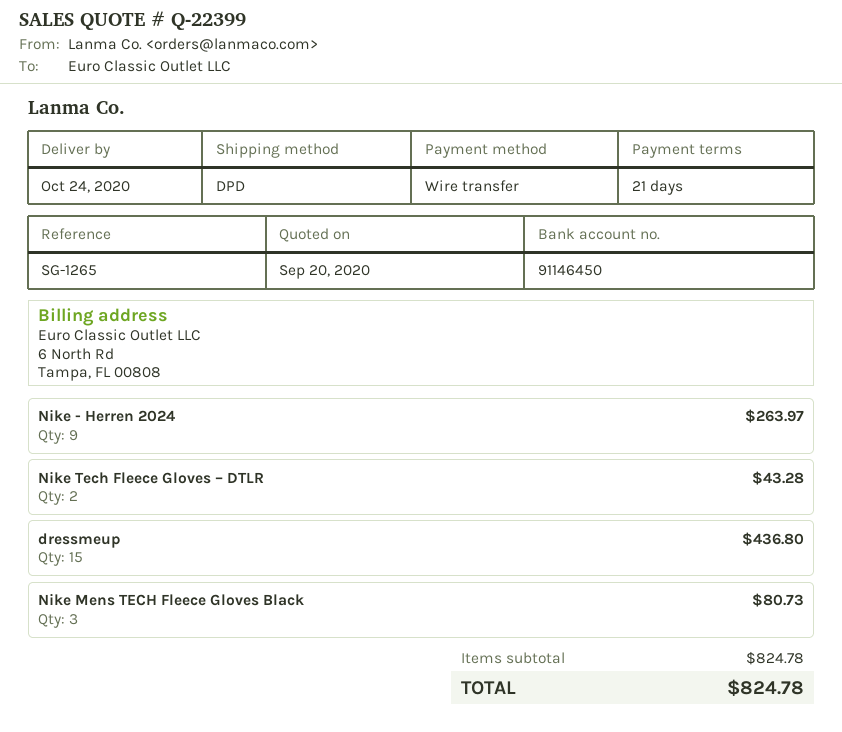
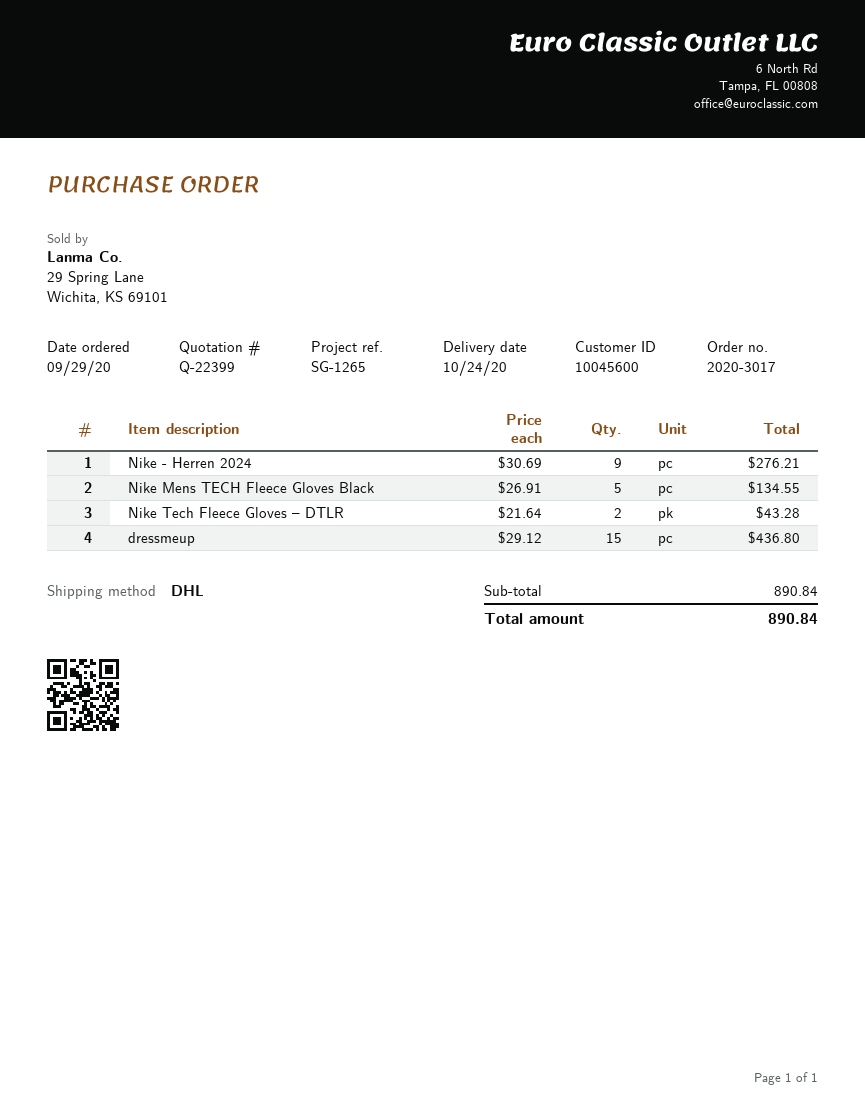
shipping method: DPD -> DHL
Nike - Herren 2024: 9 for 263.97 -> 9 for 276.21
Nike Mens TECH Fleece Gloves Black: 3 for 80.73 -> 5 for 134.55
subtotal: 824.78 -> 890.84
total: 824.78 -> 890.84

